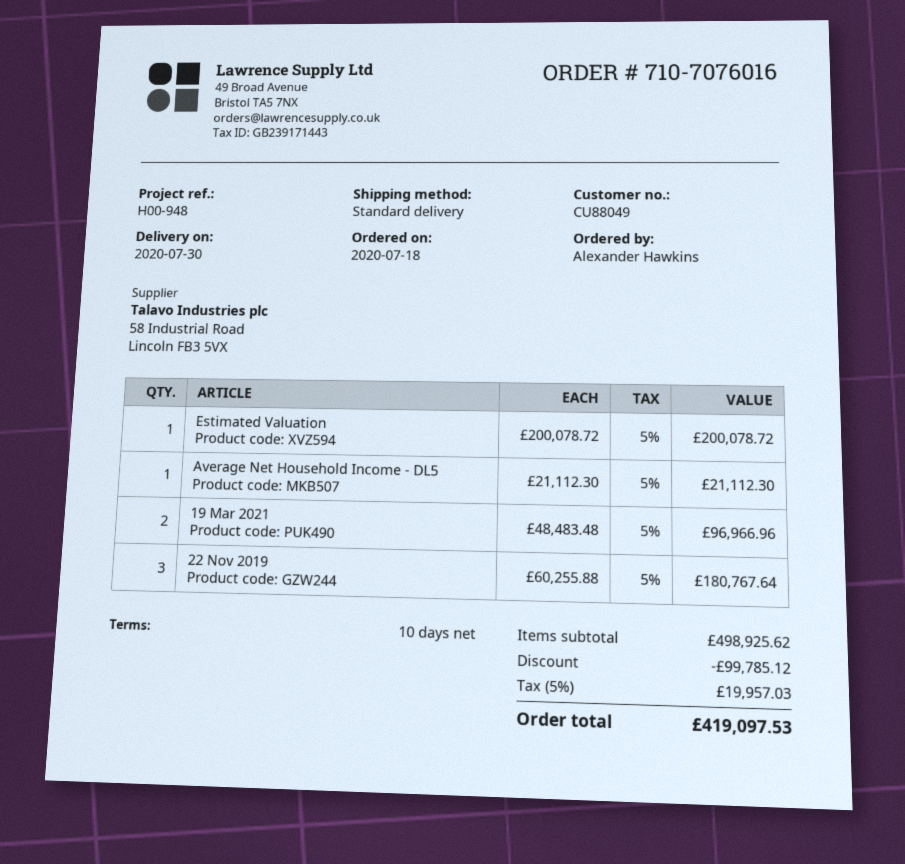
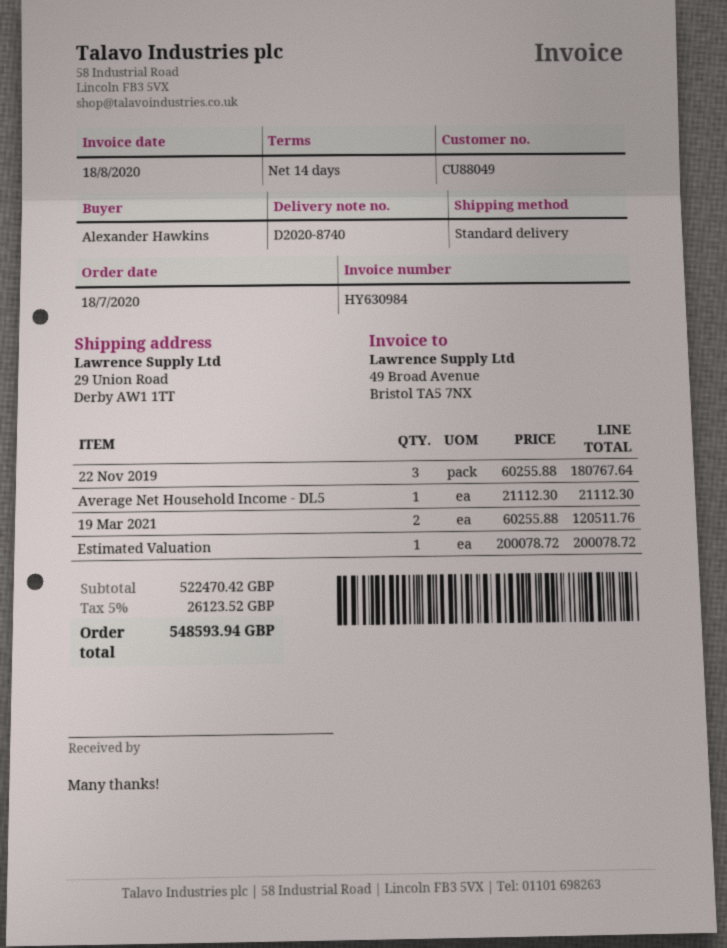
payment terms: 10 days -> 14 days
19 Mar 2021: 2 x 48483.48 = 96966.96 -> 2 x 60255.88 = 120511.76
subtotal: 498925.62 -> 522470.42
discount: 99785.12 -> none
tax: 5% = 19957.03 -> 5% = 26123.52
total: 419097.53 -> 548593.94

